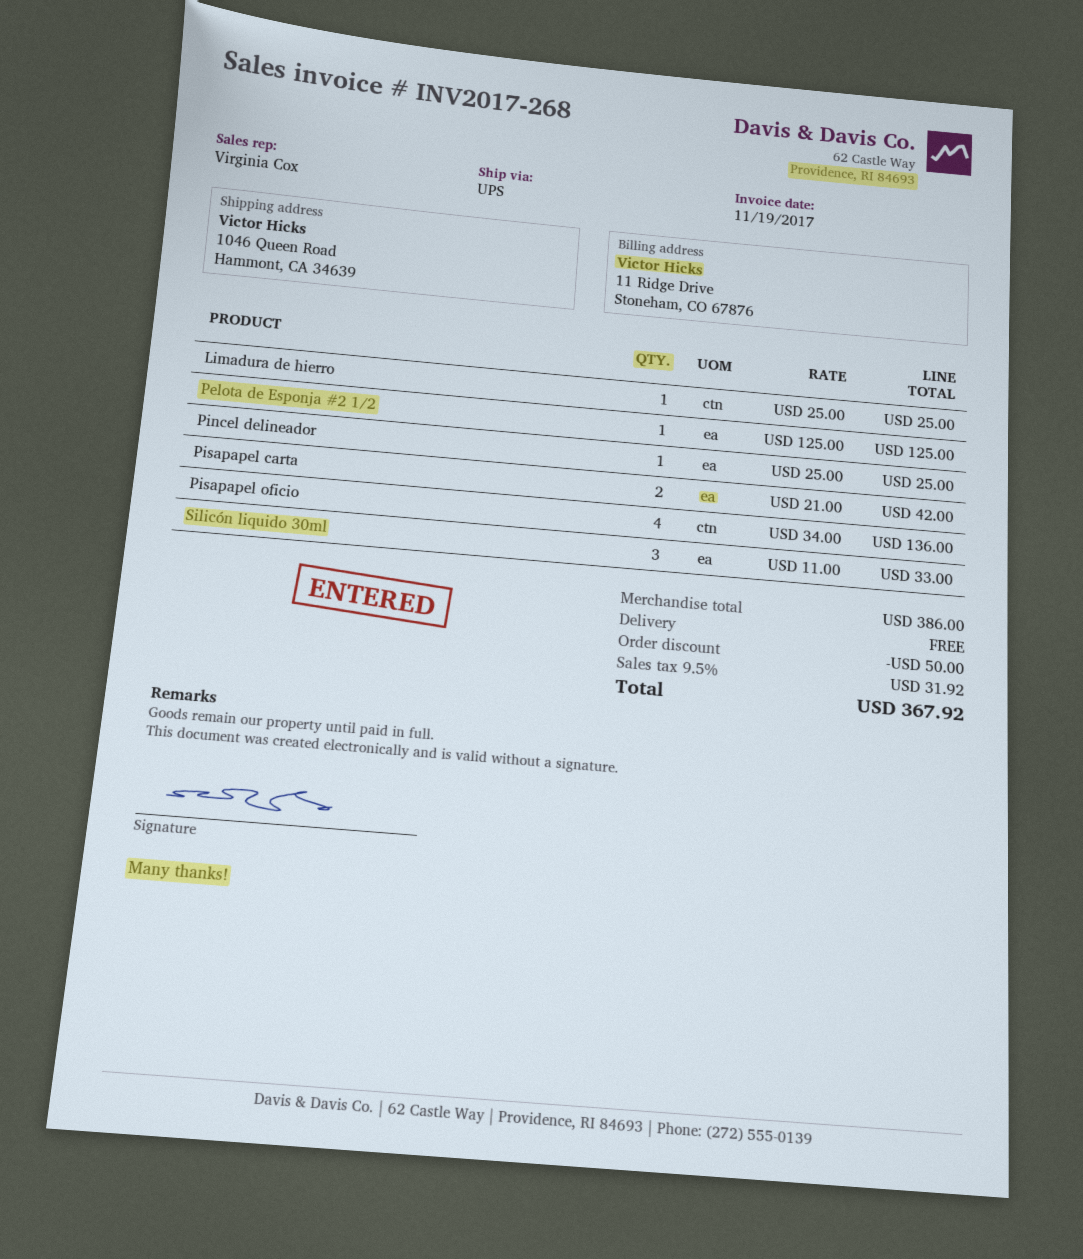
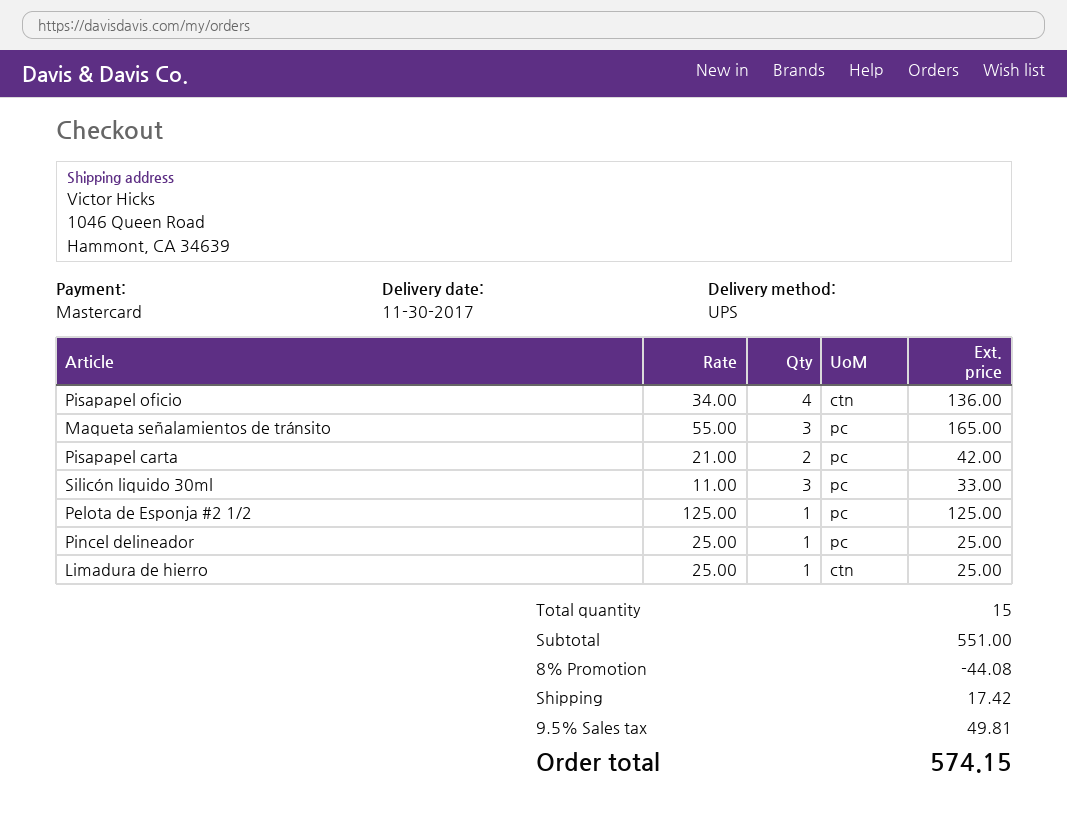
Maqueta señalamientos de tránsito: none -> 3 x 55.00 = 165.00
subtotal: 386.00 -> 551.00
discount: 50.00 -> 44.08
shipping: 0.00 -> 17.42
tax: 9.5% = 31.92 -> 9.5% = 49.81
total: 367.92 -> 574.15

